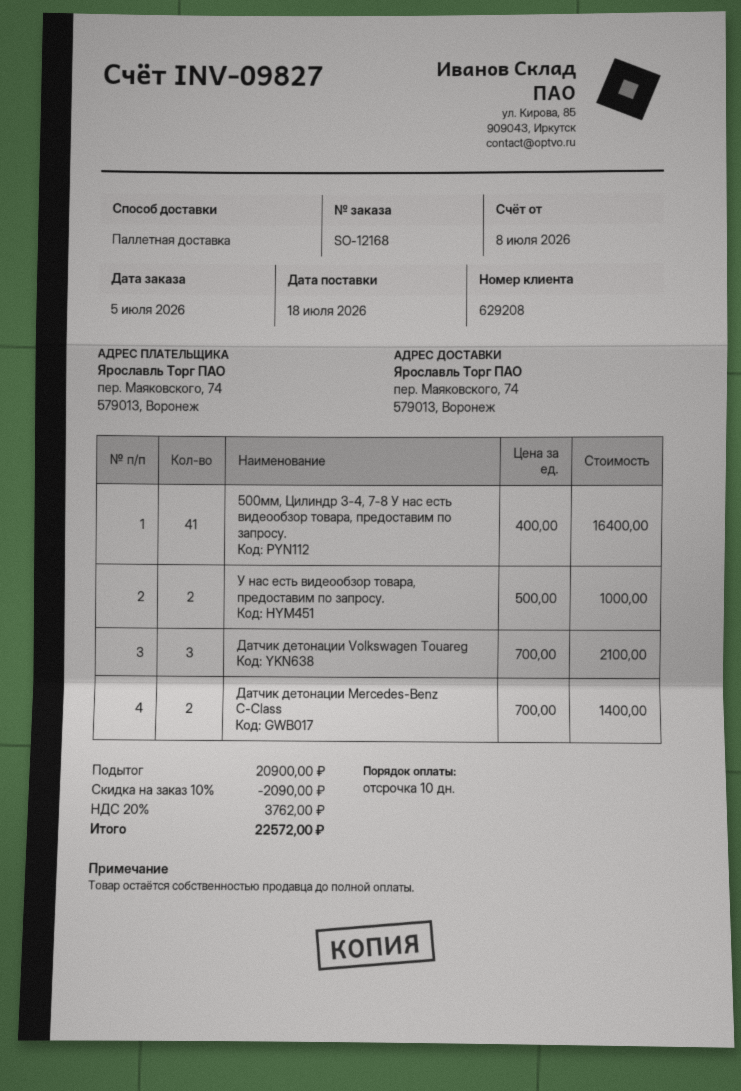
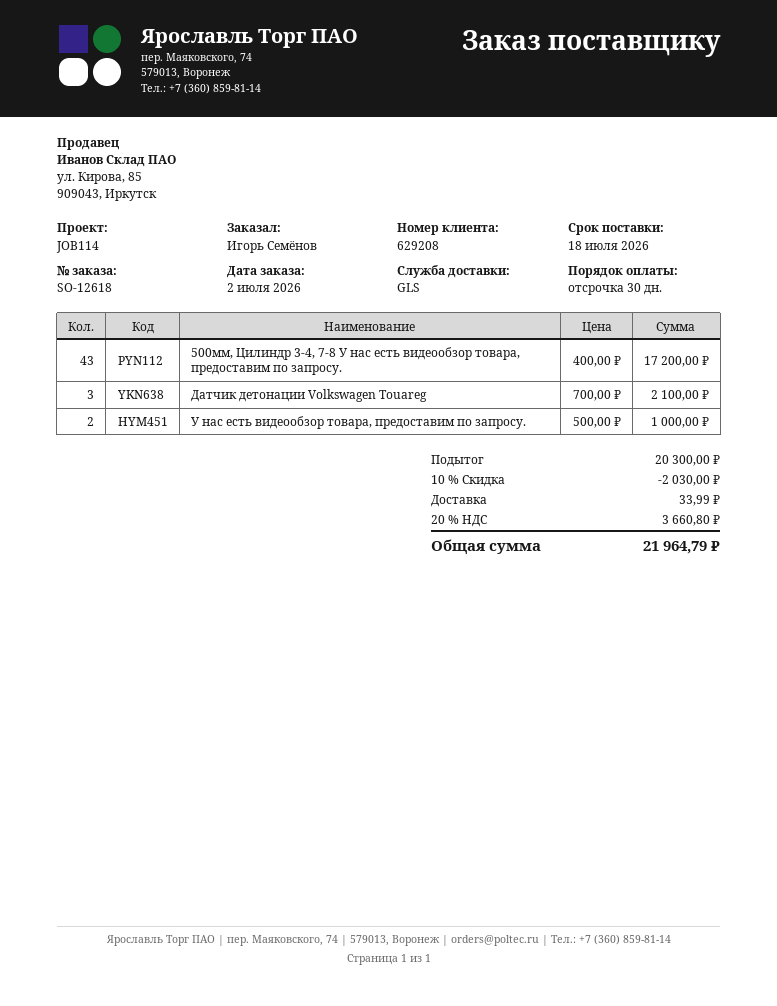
order number: SO-12168 -> SO-12618
order date: 2026-07-05 -> 2026-07-02
payment terms: 10 days -> 30 days
shipping method: pallet freight -> GLS
500мм, Цилиндр 3-4, 7-8 У нас есть видеообзор товара, предоставим по запросу.: 41 x 400.00 = 16400.00 -> 43 x 400.00 = 17200.00
Датчик детонации Mercedes-Benz C-Class: 2 x 700.00 = 1400.00 -> none
subtotal: 20900.00 -> 20300.00
discount: 10% = 2090.00 -> 10% = 2030.00
shipping: none -> 33.99
tax: 20% = 3762.00 -> 20% = 3660.80
total: 22572.00 -> 21964.79

